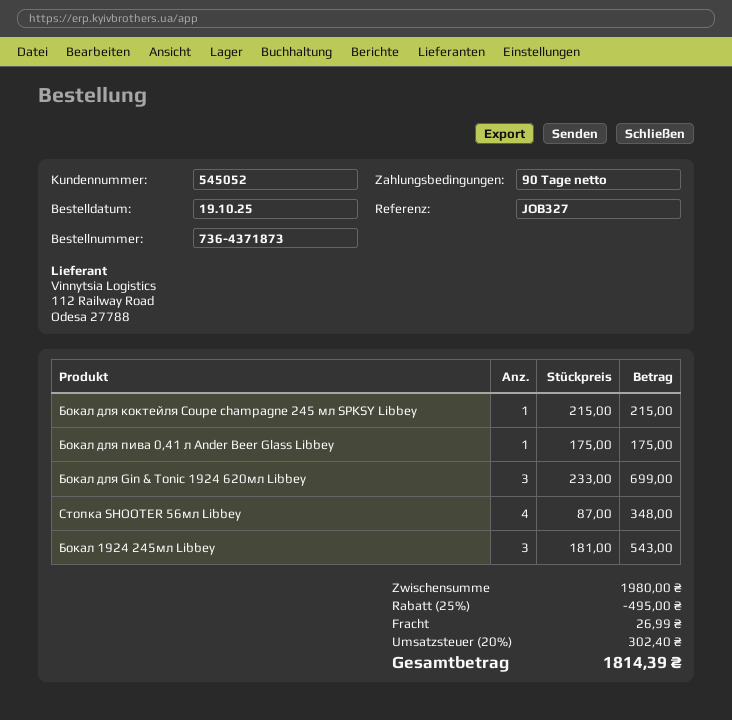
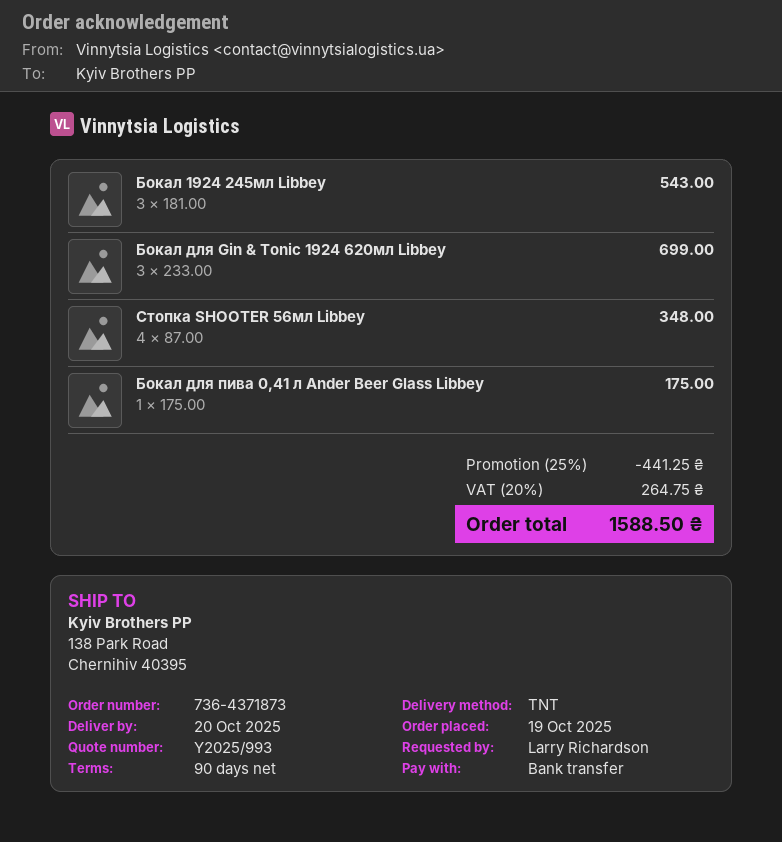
Бокал для коктейля Coupe champagne 245 мл SPKSY Libbey: 1 x 215.00 = 215.00 -> none
discount: 25% = 495.00 -> 25% = 441.25
shipping: 26.99 -> none
tax: 20% = 302.40 -> 20% = 264.75
total: 1814.39 -> 1588.50

